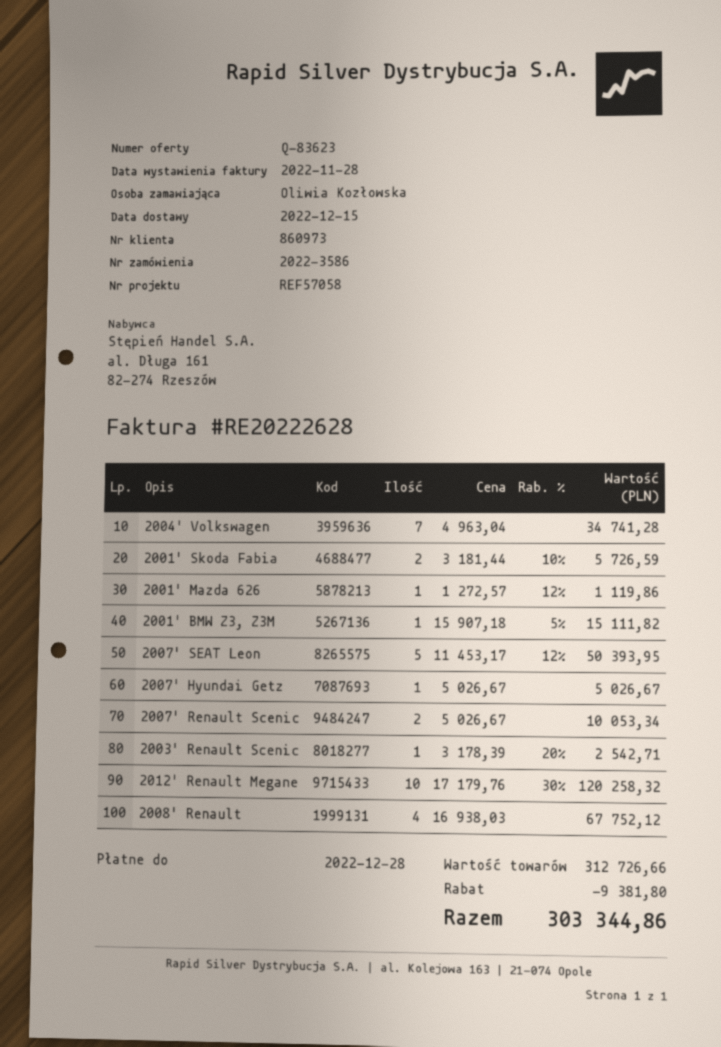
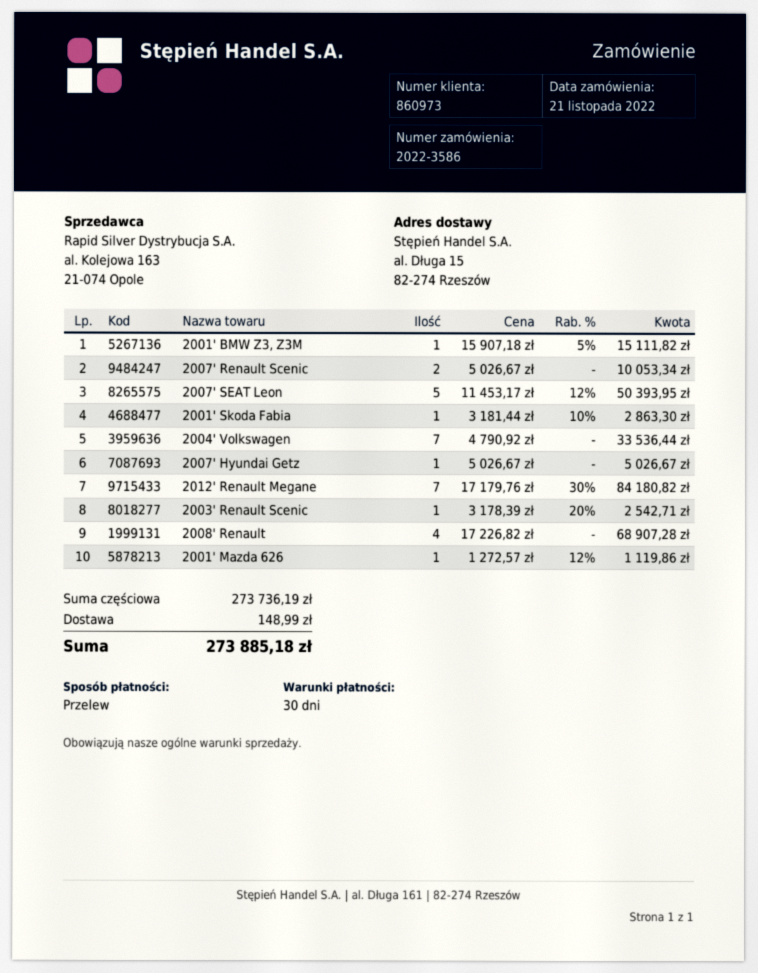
2004' Volkswagen: 7 x 4963.04 = 34741.28 -> 7 x 4790.92 = 33536.44
2001' Skoda Fabia: 2 x 3181.44 - 10% = 5726.59 -> 1 x 3181.44 - 10% = 2863.30
2012' Renault Megane: 10 x 17179.76 - 30% = 120258.32 -> 7 x 17179.76 - 30% = 84180.82
2008' Renault: 4 x 16938.03 = 67752.12 -> 4 x 17226.82 = 68907.28
subtotal: 312726.66 -> 273736.19
discount: 9381.80 -> none
shipping: none -> 148.99
total: 303344.86 -> 273885.18

